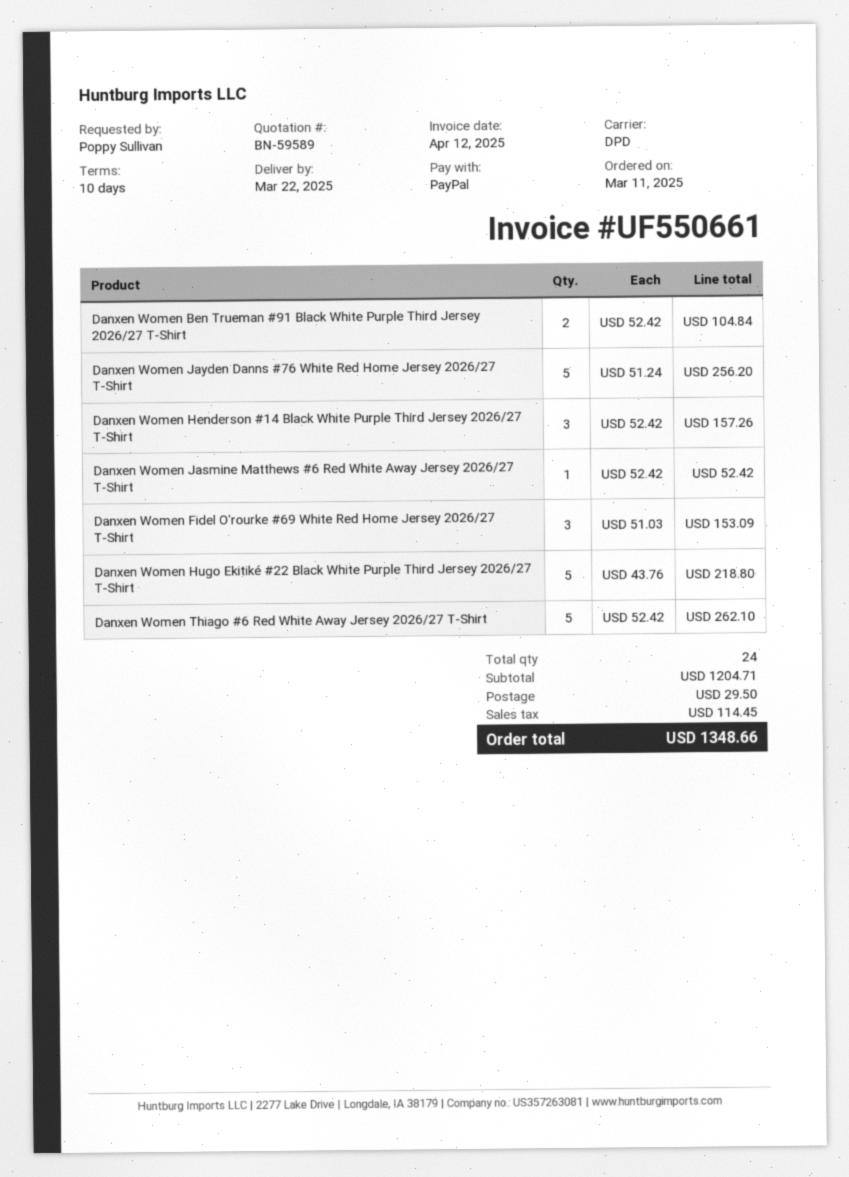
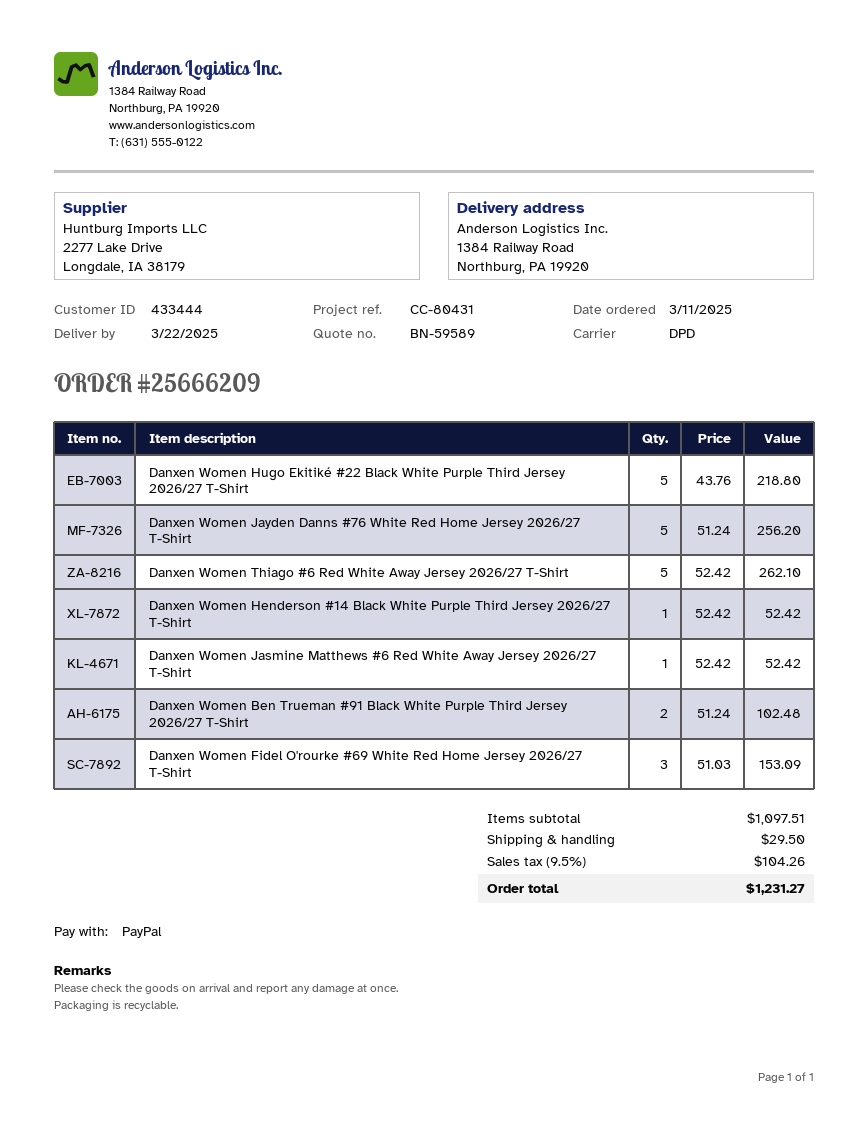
Danxen Women Ben Trueman #91 Black White Purple Third Jersey 2026/27 T-Shirt: 2 x 52.42 = 104.84 -> 2 x 51.24 = 102.48
Danxen Women Henderson #14 Black White Purple Third Jersey 2026/27 T-Shirt: 3 x 52.42 = 157.26 -> 1 x 52.42 = 52.42
subtotal: 1204.71 -> 1097.51
tax: 114.45 -> 104.26
total: 1348.66 -> 1231.27

